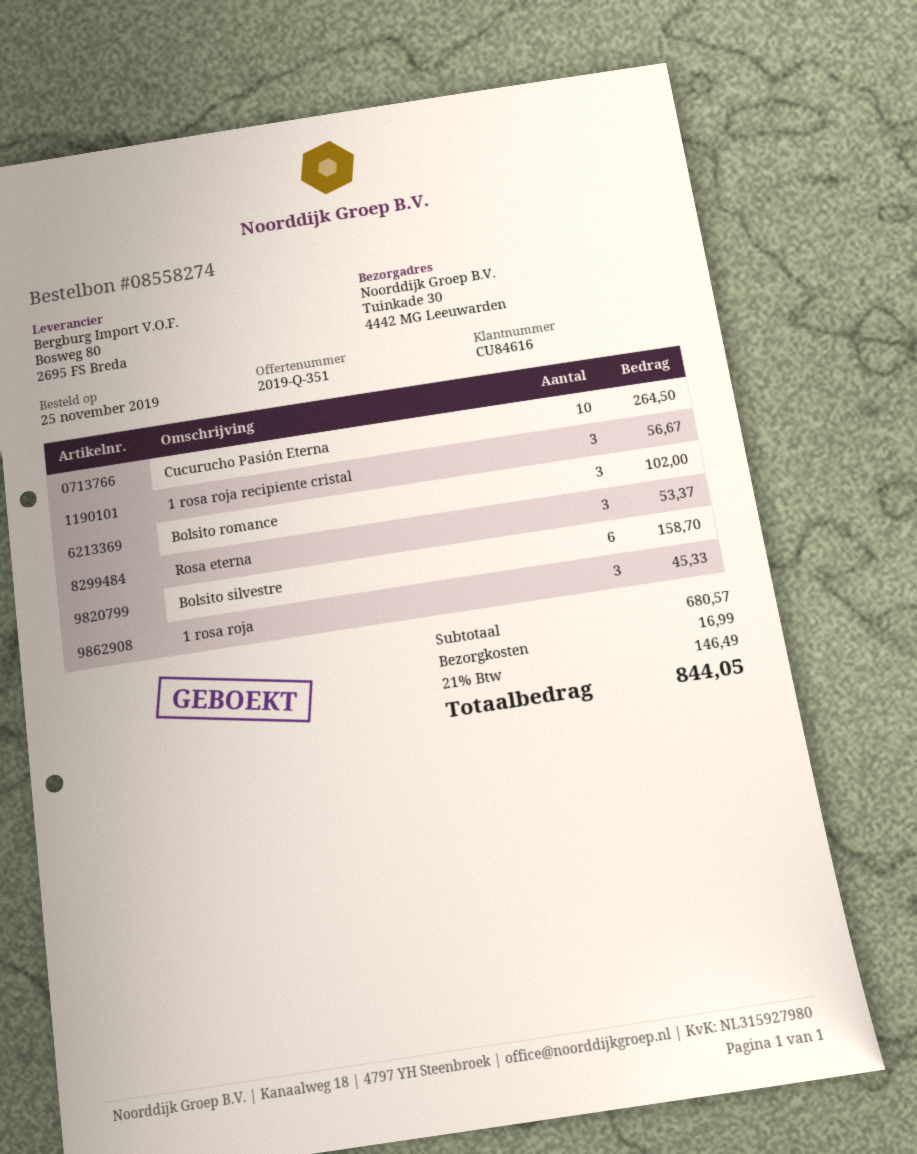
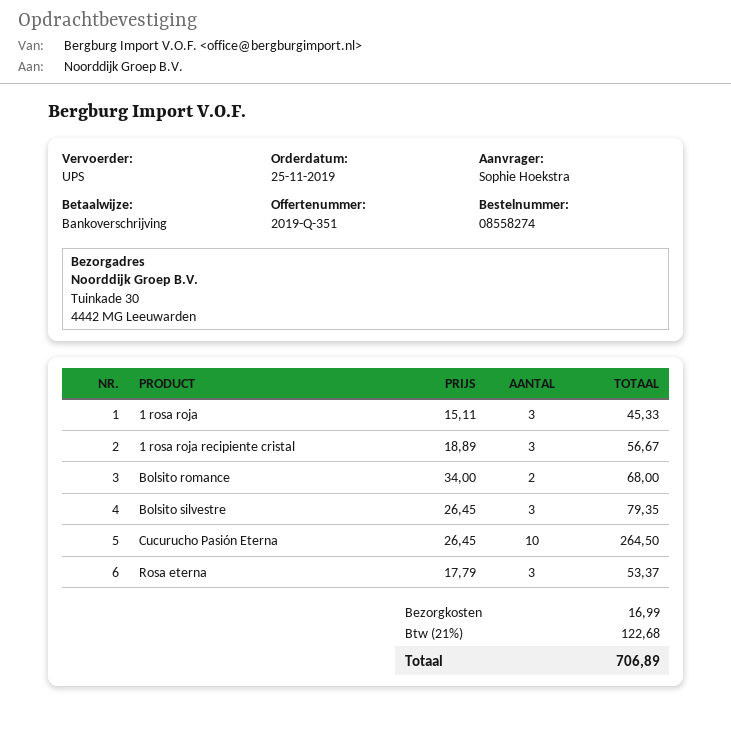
Bolsito romance: 3 for 102.00 -> 2 for 68.00
Bolsito silvestre: 6 for 158.70 -> 3 for 79.35
tax: 21% = 146.49 -> 21% = 122.68
total: 844.05 -> 706.89

